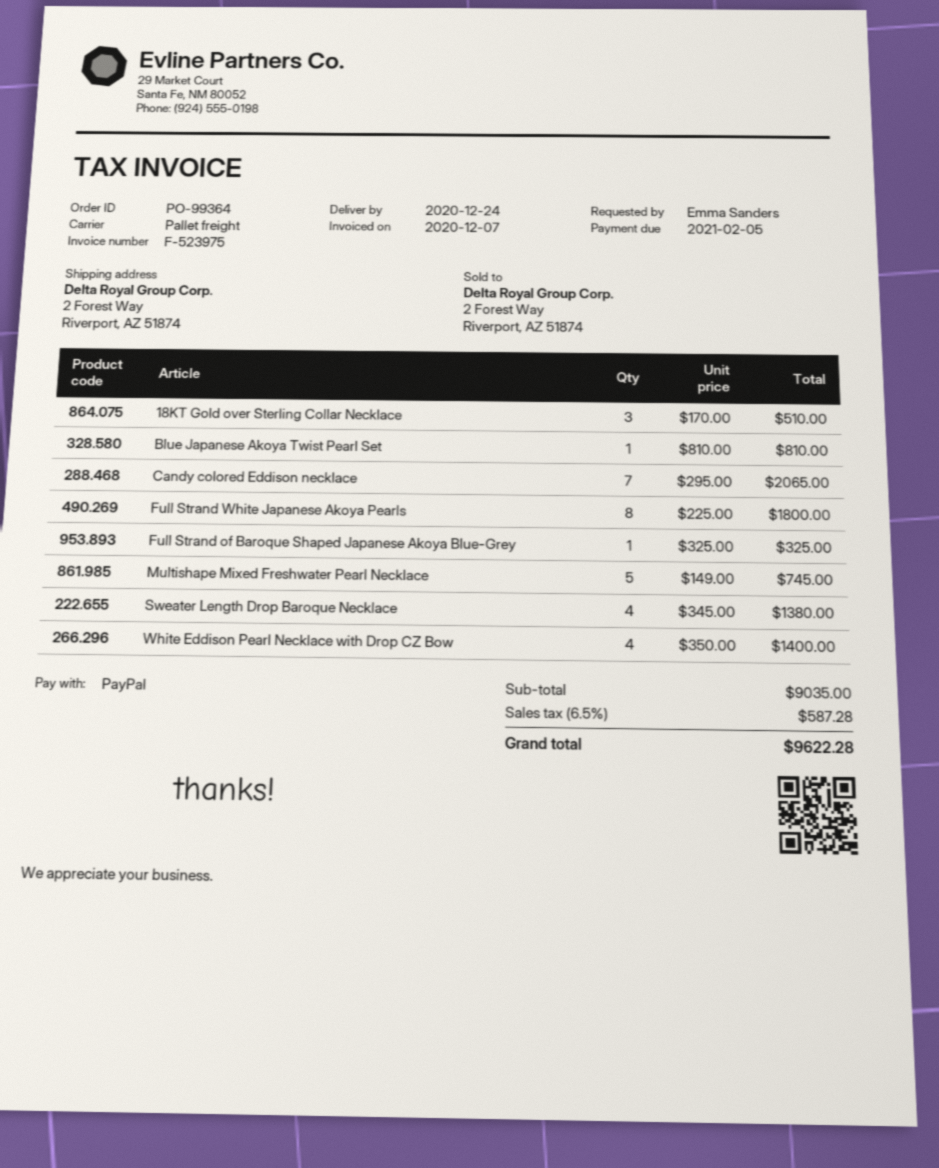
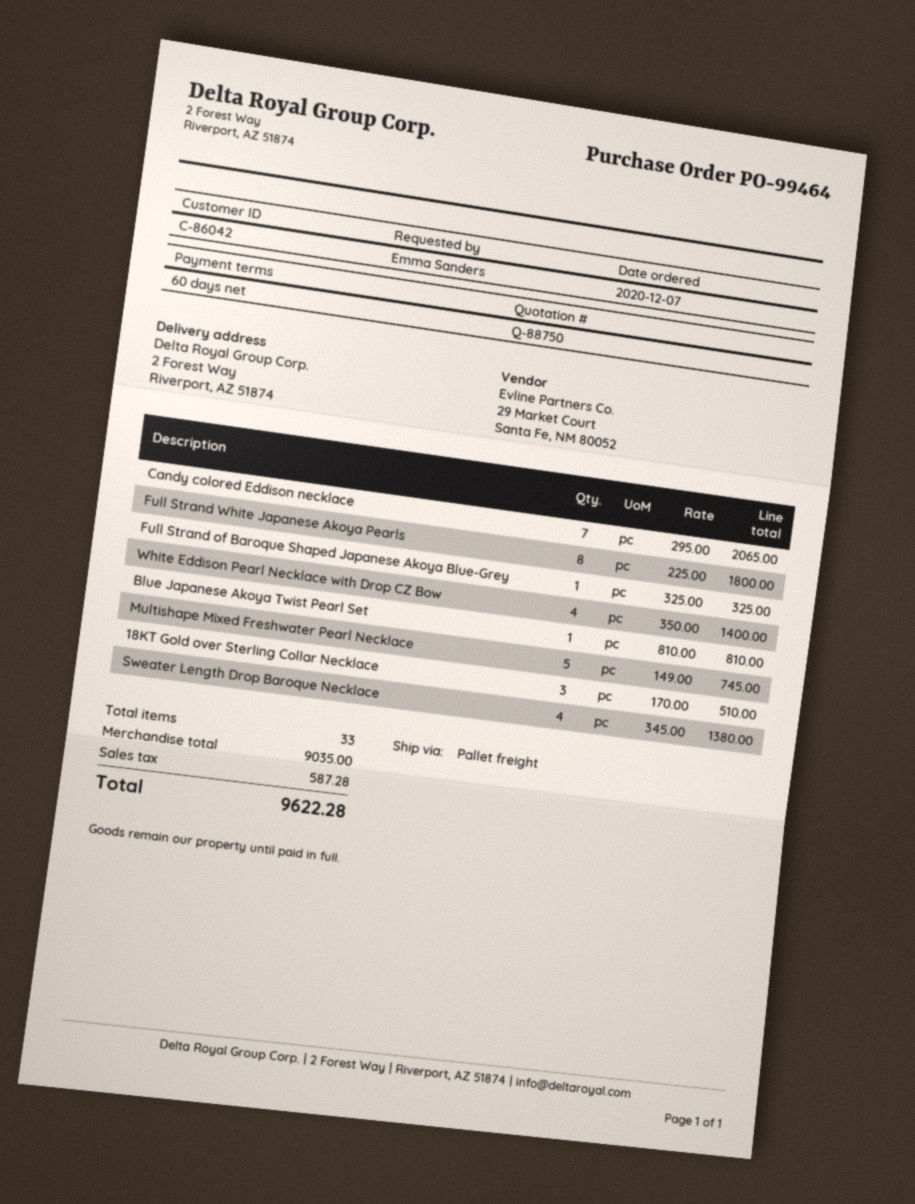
order number: PO-99364 -> PO-99464

